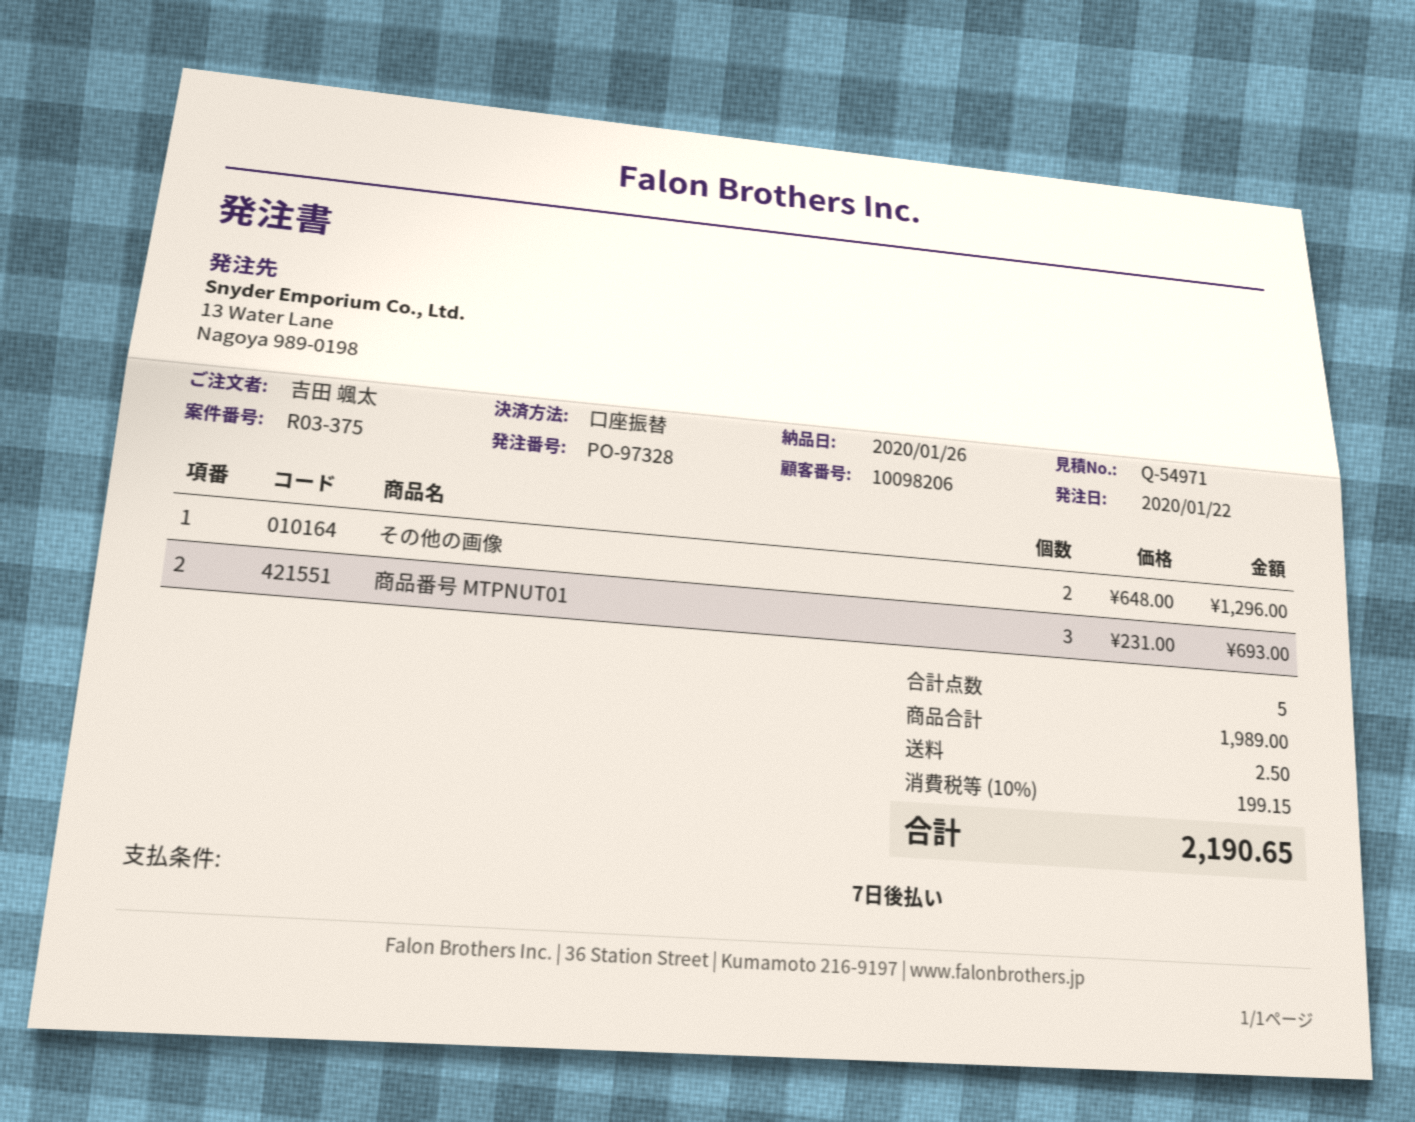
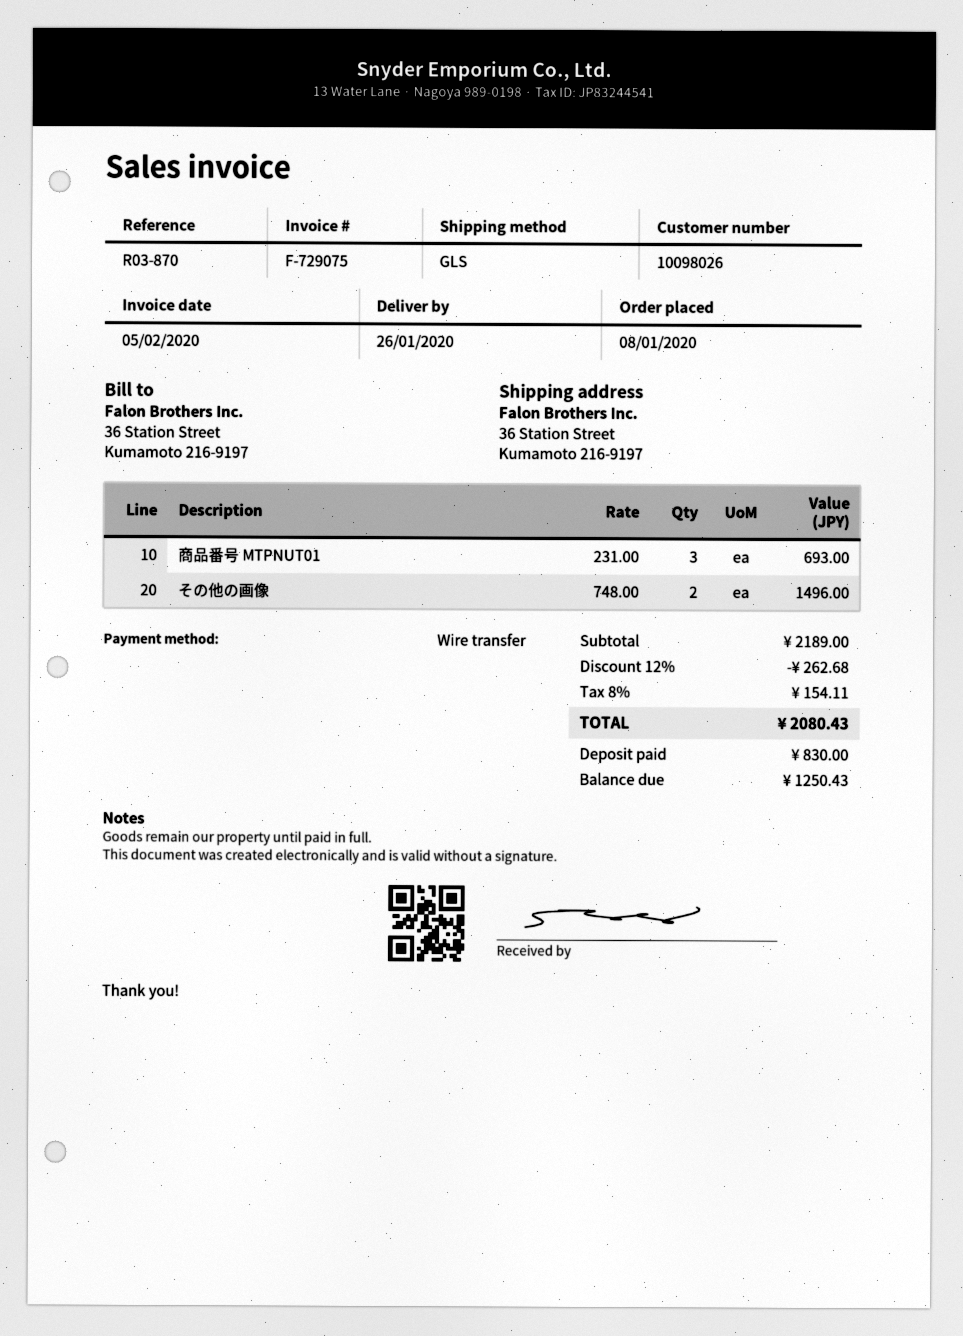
order date: 2020-01-22 -> 2020-01-08
customer number: 10098206 -> 10098026
reference: R03-375 -> R03-870
payment method: direct debit -> bank transfer
その他の画像: 2 x 648.00 = 1296.00 -> 2 x 748.00 = 1496.00
subtotal: 1989.00 -> 2189.00
discount: none -> 12% = 262.68
shipping: 2.50 -> none
tax: 10% = 199.15 -> 8% = 154.11
total: 2190.65 -> 2080.43

